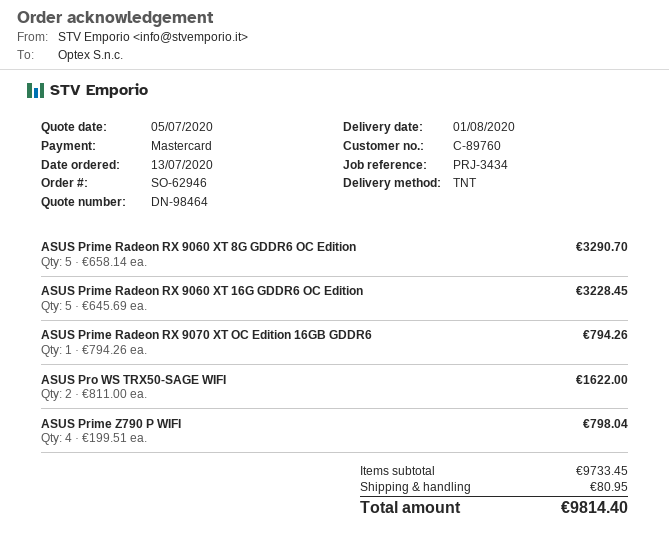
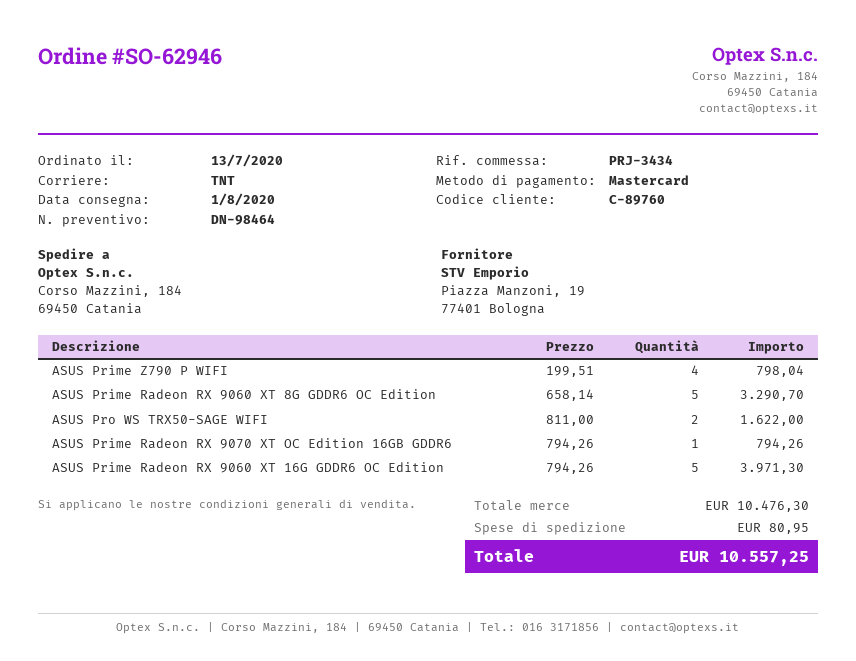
ASUS Prime Radeon RX 9060 XT 16G GDDR6 OC Edition: 5 x 645.69 = 3228.45 -> 5 x 794.26 = 3971.30
subtotal: 9733.45 -> 10476.30
total: 9814.40 -> 10557.25

